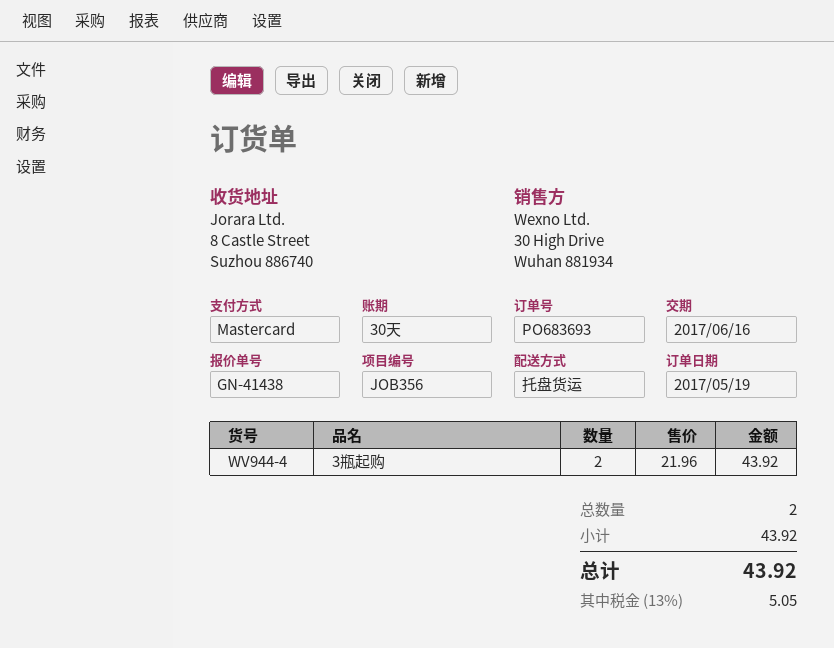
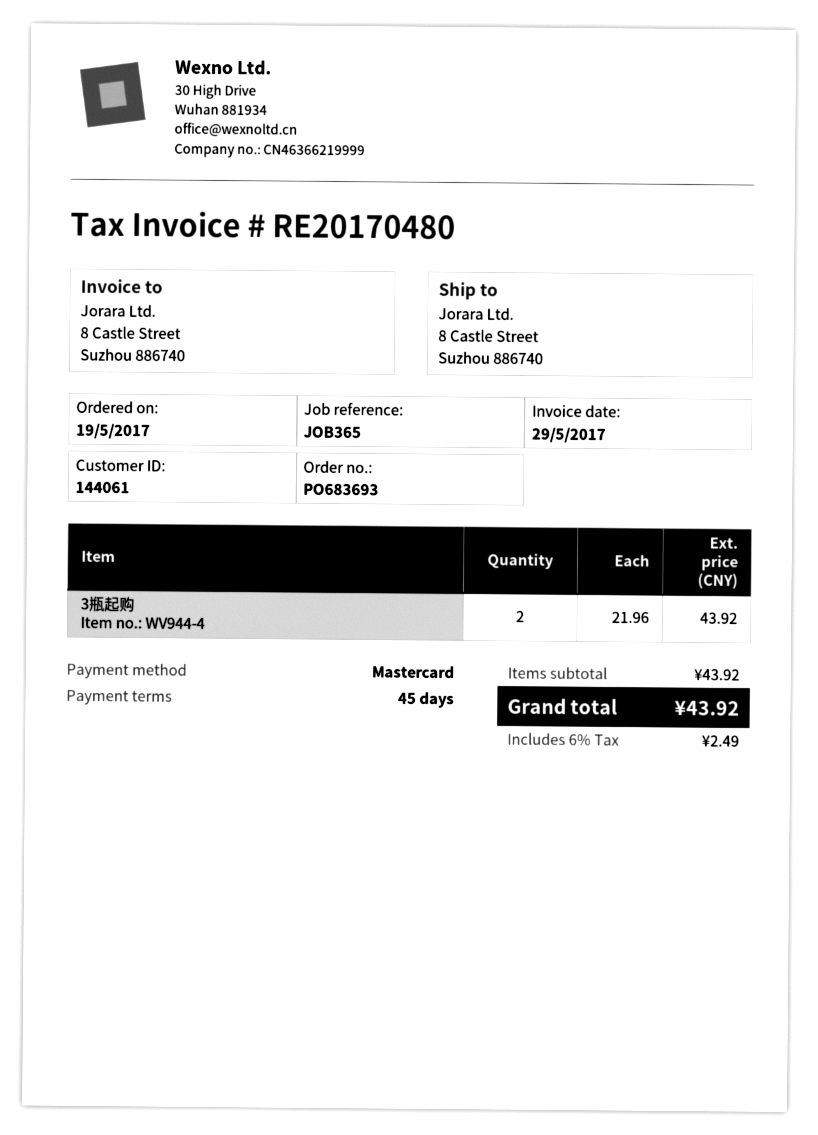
payment terms: 30 days -> 45 days
reference: JOB356 -> JOB365
tax: 13% = 5.05 -> 6% = 2.49

